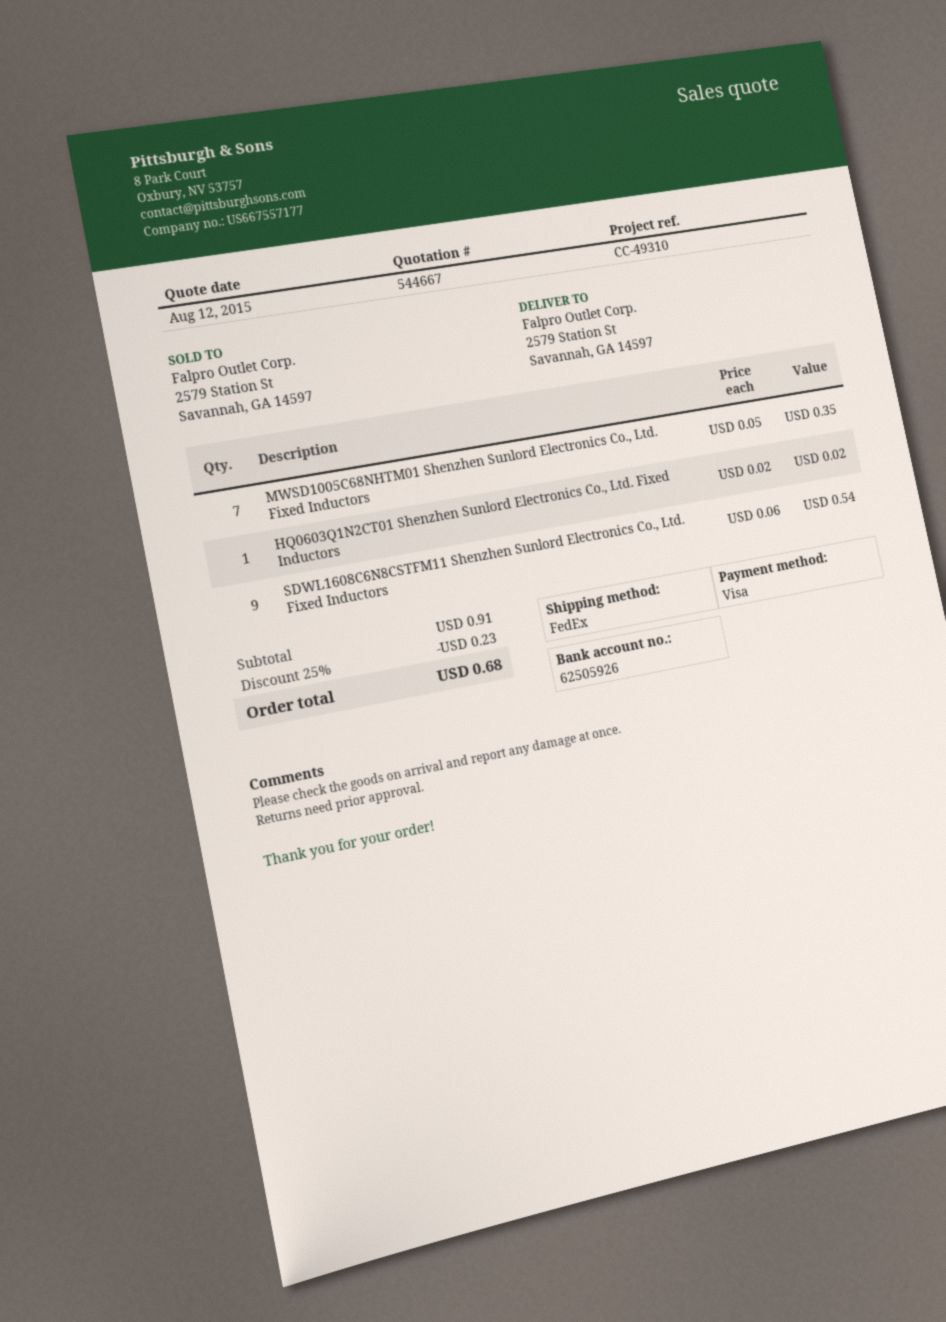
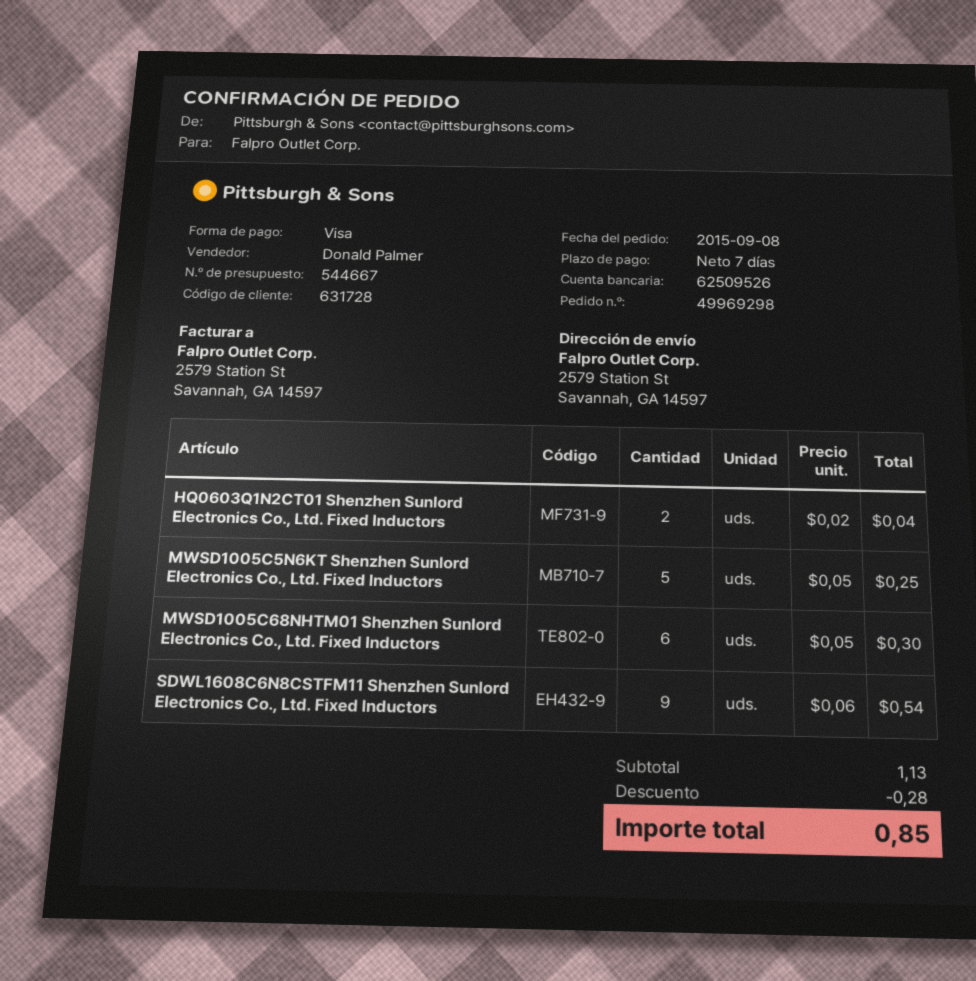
bank account: 62505926 -> 62509526
MWSD1005C68NHTM01 Shenzhen Sunlord Electronics Co., Ltd. Fixed Inductors: 7 x 0.05 = 0.35 -> 6 x 0.05 = 0.30
HQ0603Q1N2CT01 Shenzhen Sunlord Electronics Co., Ltd. Fixed Inductors: 1 x 0.02 = 0.02 -> 2 x 0.02 = 0.04
MWSD1005C5N6KT Shenzhen Sunlord Electronics Co., Ltd. Fixed Inductors: none -> 5 x 0.05 = 0.25
subtotal: 0.91 -> 1.13
discount: 0.23 -> 0.28
total: 0.68 -> 0.85

